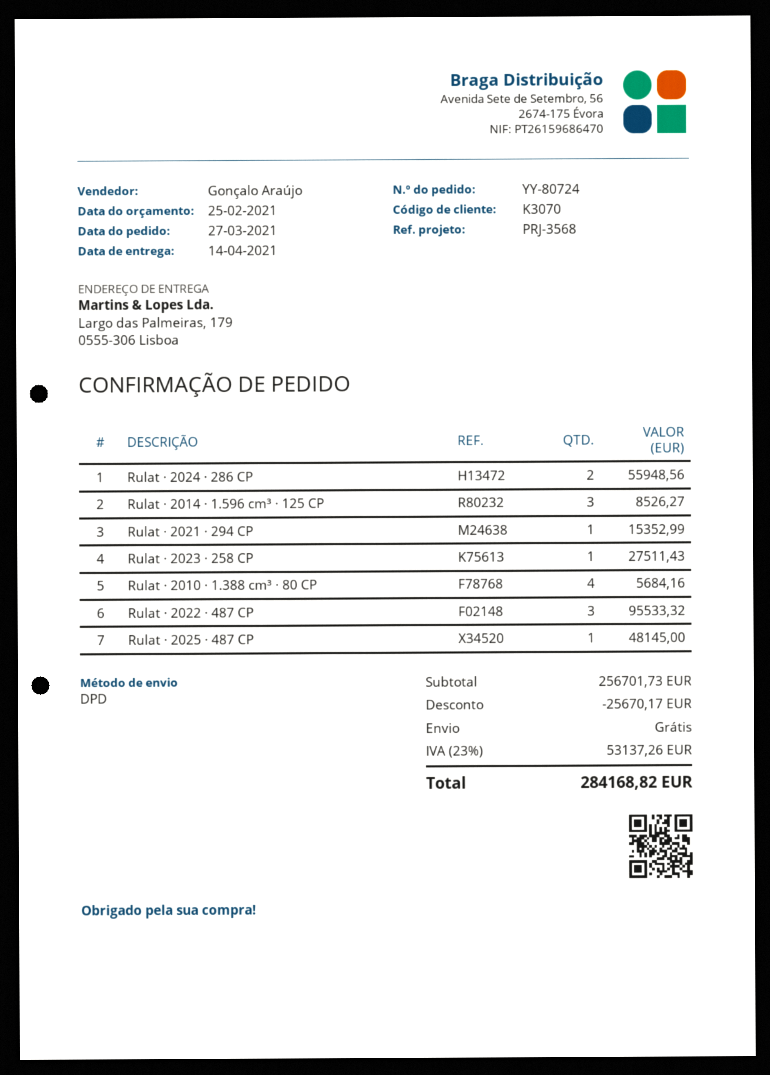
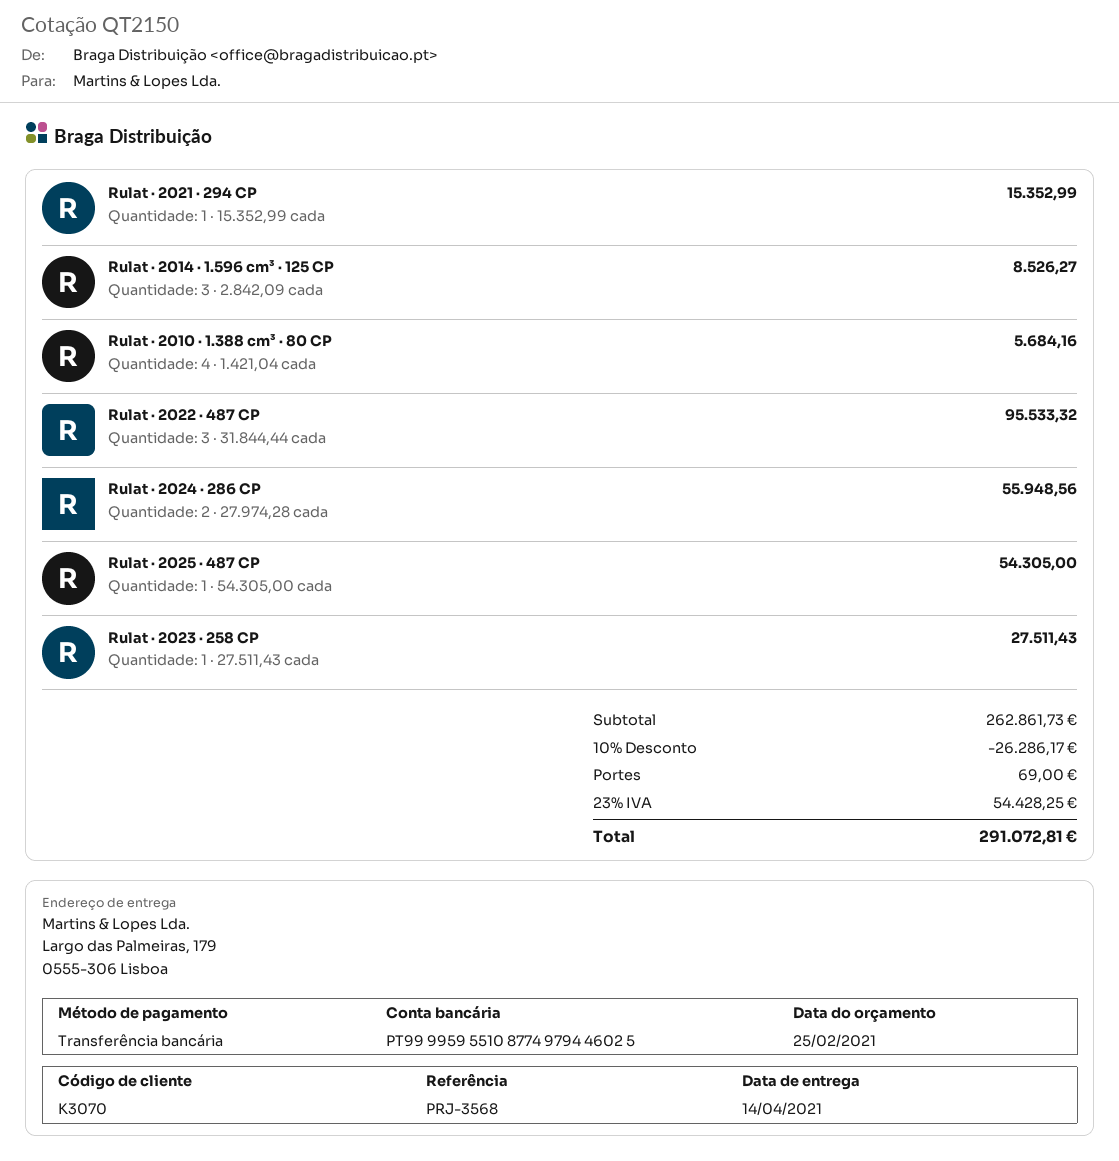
Rulat · 2025 · 487 CP: 1 for 48145.00 -> 1 for 54305.00
subtotal: 256701.73 -> 262861.73
discount: 25670.17 -> 26286.17
shipping: 0.00 -> 69.00
tax: 23% = 53137.26 -> 23% = 54428.25
total: 284168.82 -> 291072.81

